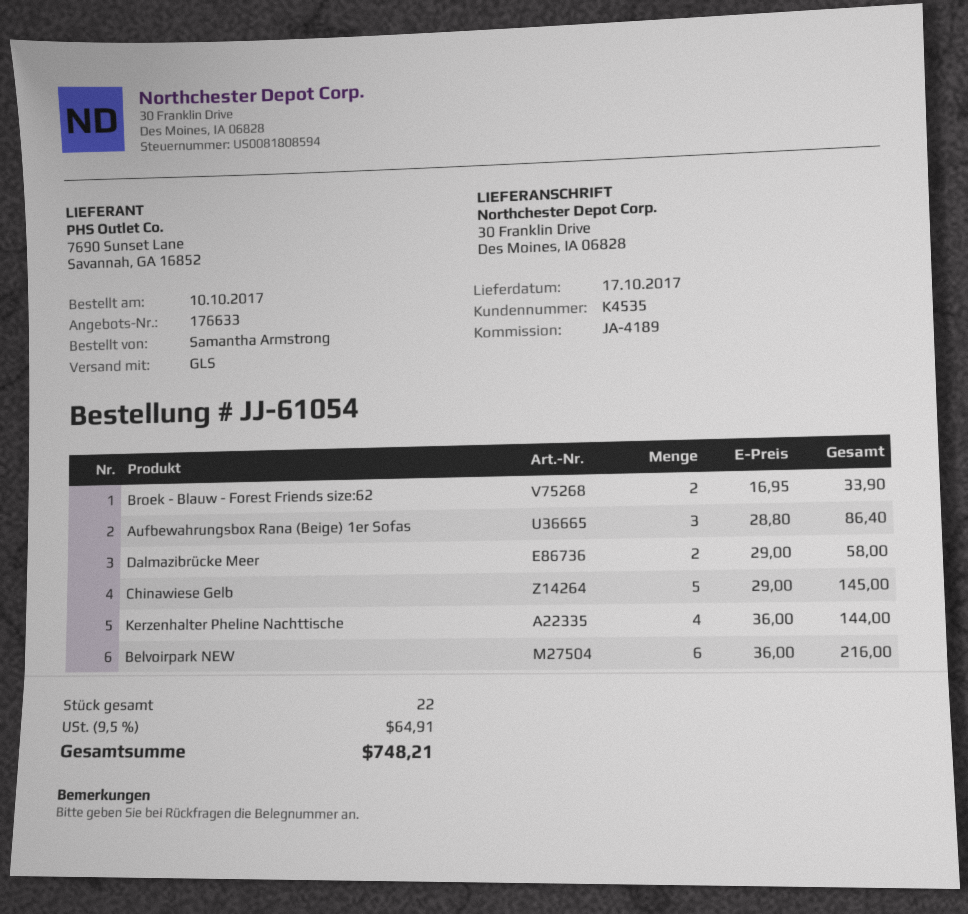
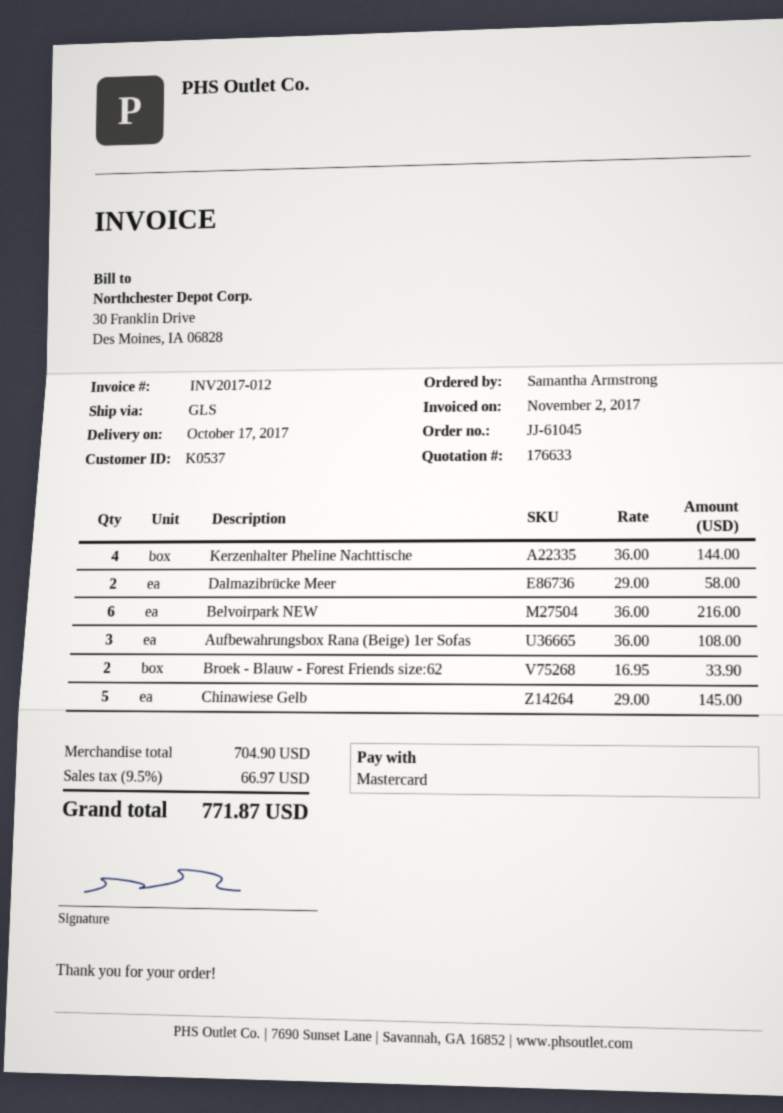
order number: JJ-61054 -> JJ-61045
customer number: K4535 -> K0537
Aufbewahrungsbox Rana (Beige) 1er Sofas: 3 x 28.80 = 86.40 -> 3 x 36.00 = 108.00
tax: 9.5% = 64.91 -> 9.5% = 66.97
total: 748.21 -> 771.87

